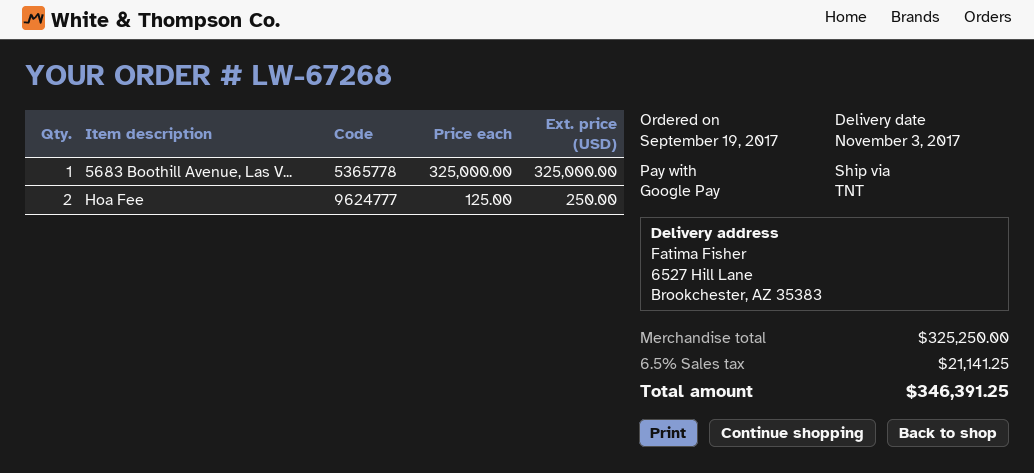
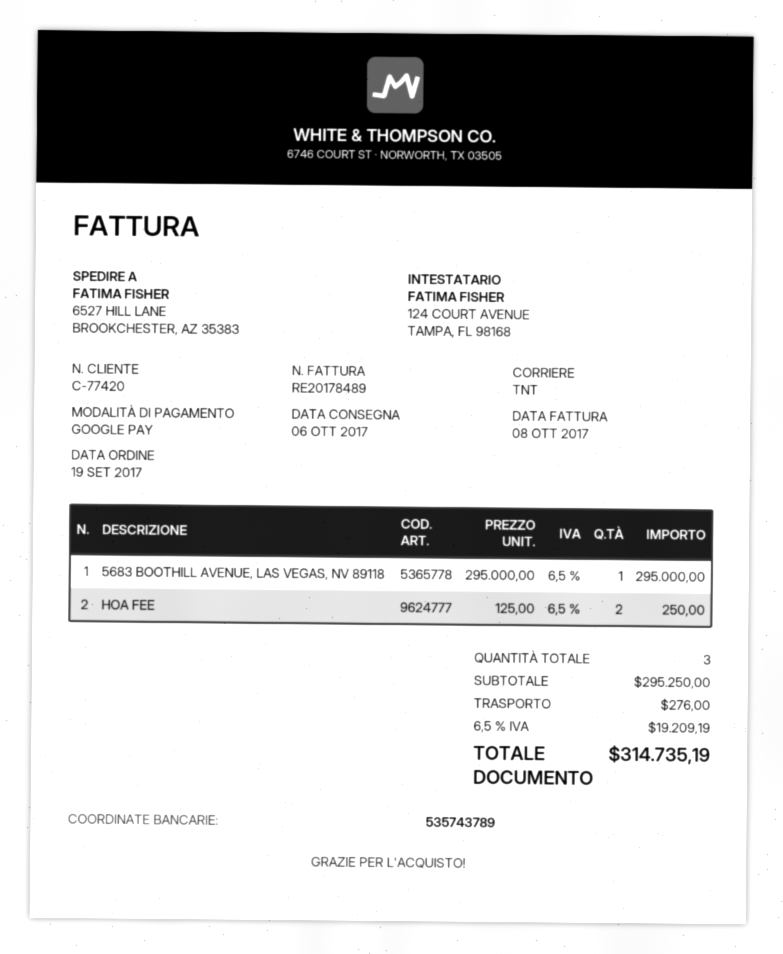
delivery date: 2017-11-03 -> 2017-10-06
5683 Boothill Avenue, Las V...: 1 x 325000.00 = 325000.00 -> 1 x 295000.00 = 295000.00
subtotal: 325250.00 -> 295250.00
shipping: none -> 276.00
tax: 6.5% = 21141.25 -> 6.5% = 19209.19
total: 346391.25 -> 314735.19

